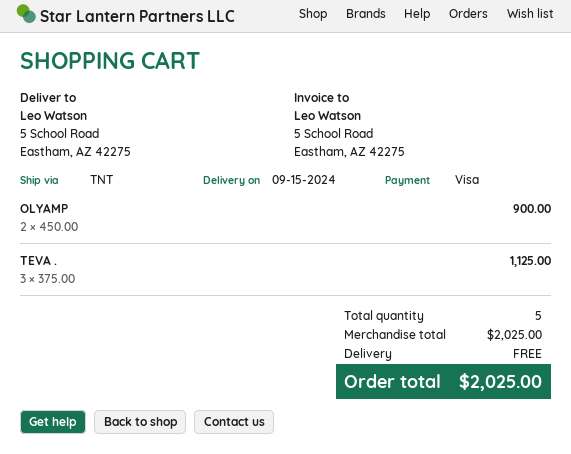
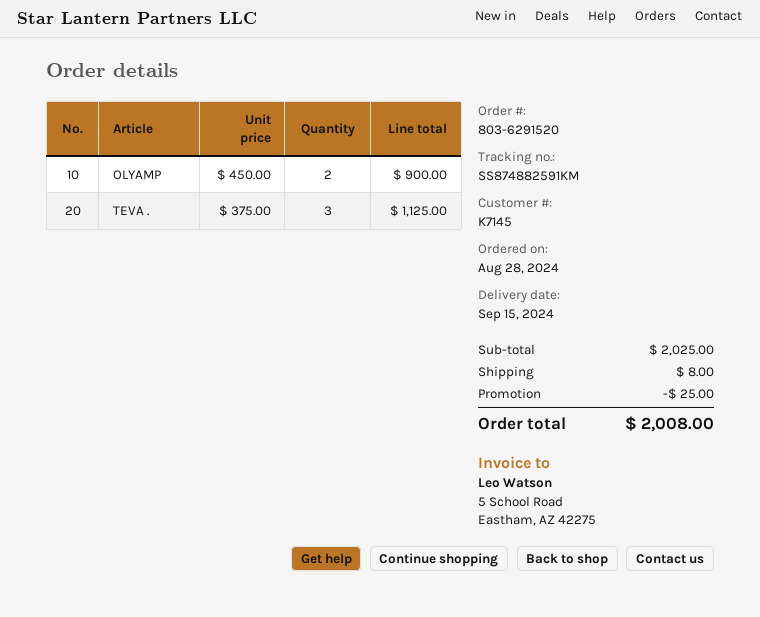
discount: none -> 25.00
shipping: 0.00 -> 8.00
total: 2025.00 -> 2008.00

